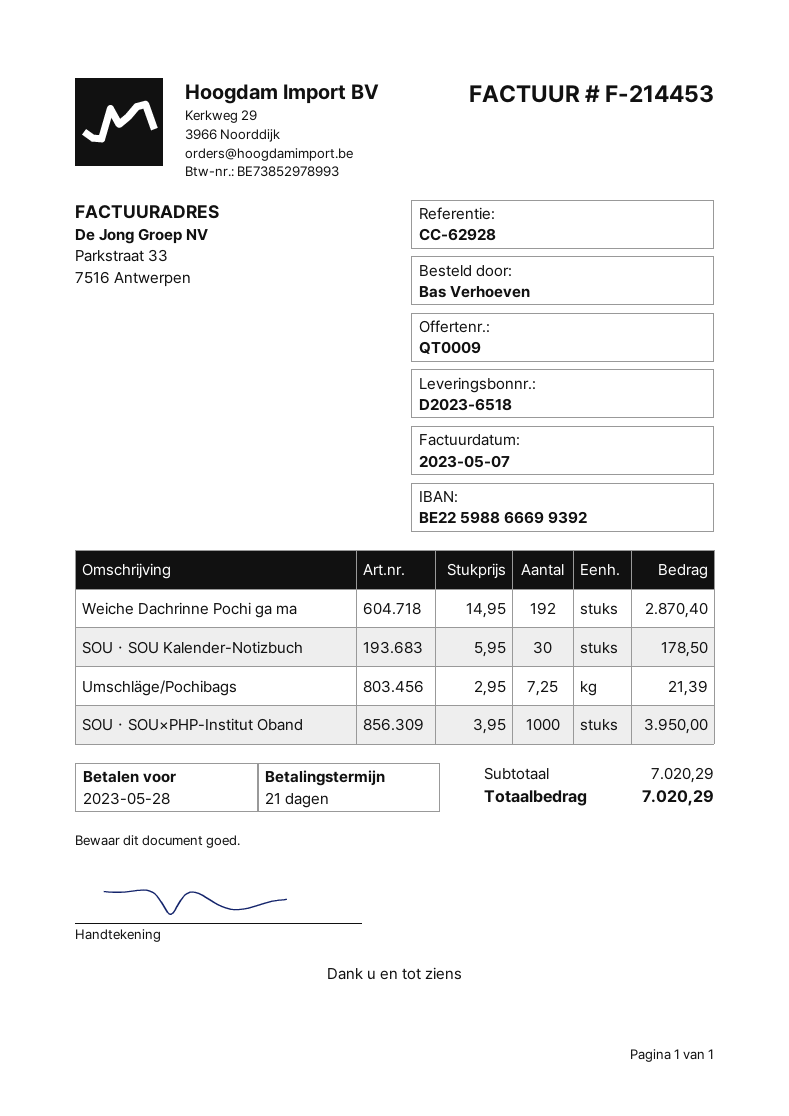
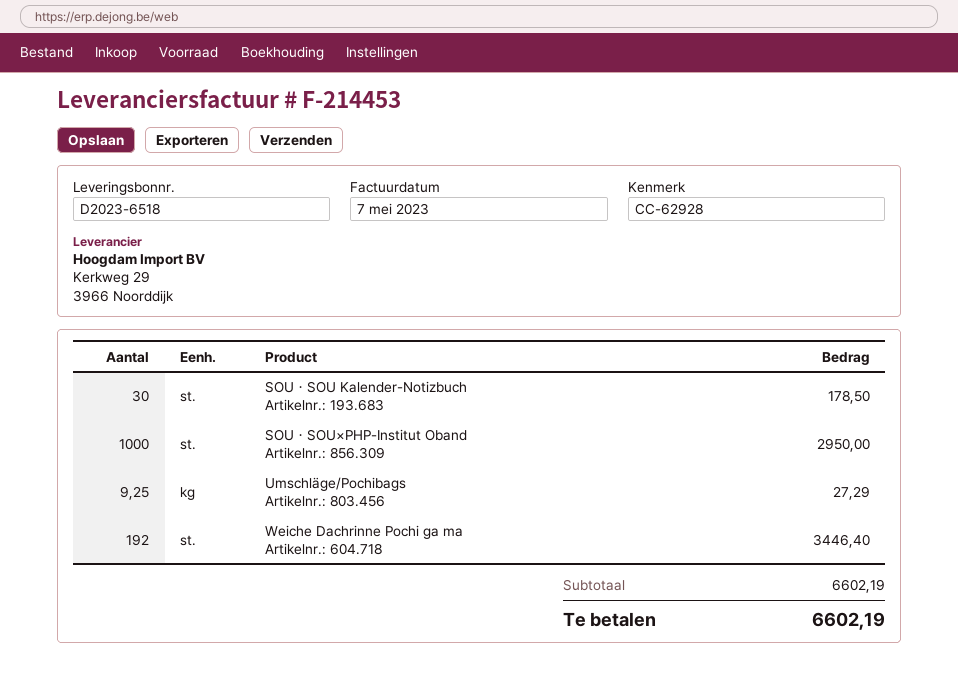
Weiche Dachrinne Pochi ga ma: 192 for 2870.40 -> 192 for 3446.40
Umschläge/Pochibags: 7.25 for 21.39 -> 9.25 for 27.29
SOU・SOU×PHP-Institut Oband: 1000 for 3950.00 -> 1000 for 2950.00
subtotal: 7020.29 -> 6602.19
total: 7020.29 -> 6602.19

